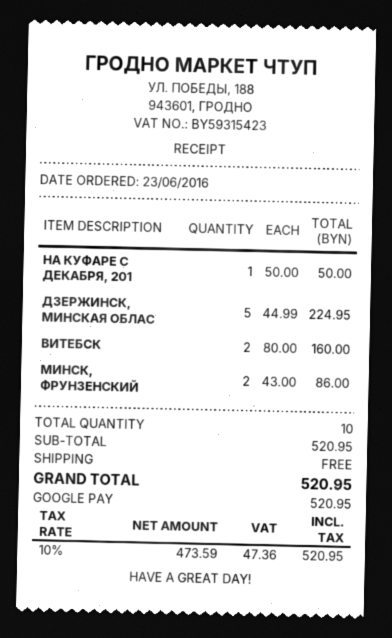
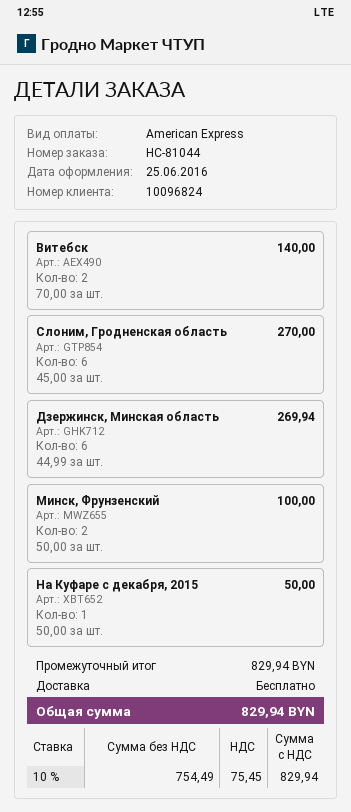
order date: 2016-06-23 -> 2016-06-25
payment method: Google Pay -> American Express
ДЗЕРЖИНСК, МИНСКАЯ ОБЛАС: 5 x 44.99 = 224.95 -> 6 x 44.99 = 269.94
ВИТЕБСК: 2 x 80.00 = 160.00 -> 2 x 70.00 = 140.00
МИНСК, ФРУНЗЕНСКИЙ: 2 x 43.00 = 86.00 -> 2 x 50.00 = 100.00
Слоним, Гродненская область: none -> 6 x 45.00 = 270.00
subtotal: 520.95 -> 829.94
net: 473.59 -> 754.49
tax: 10% = 47.36 -> 10% = 75.45
total: 520.95 -> 829.94

